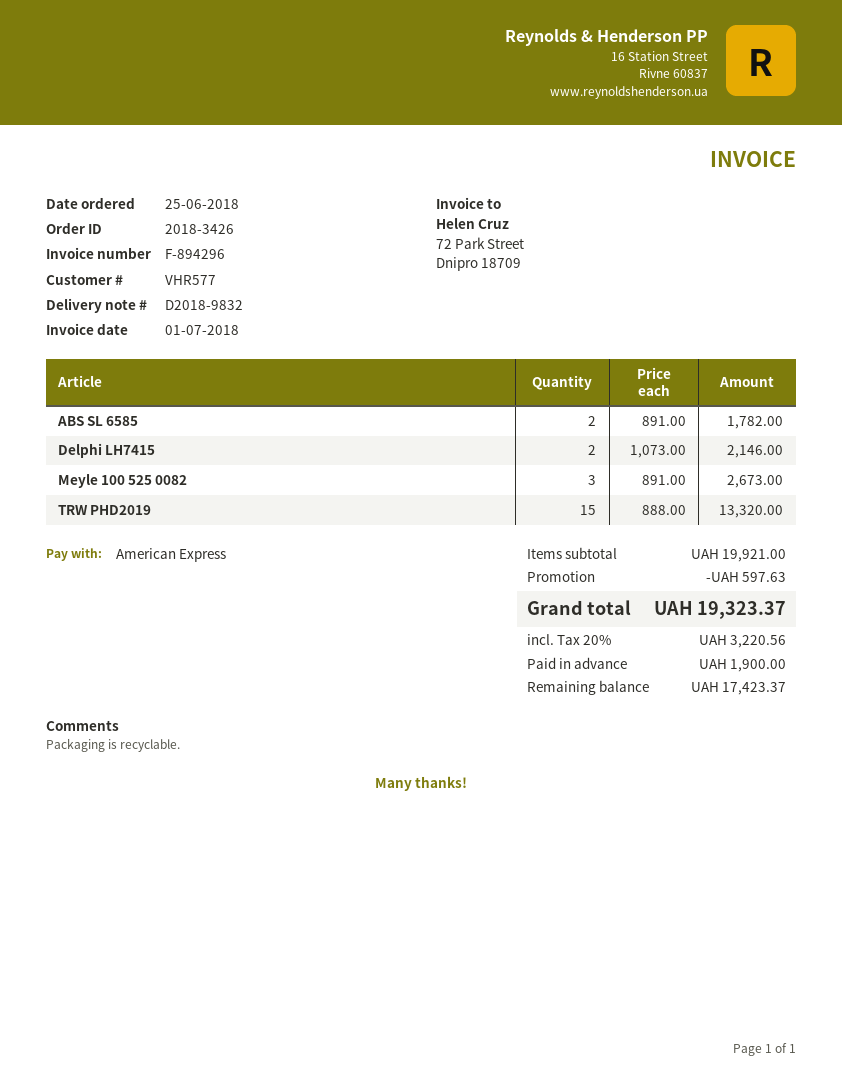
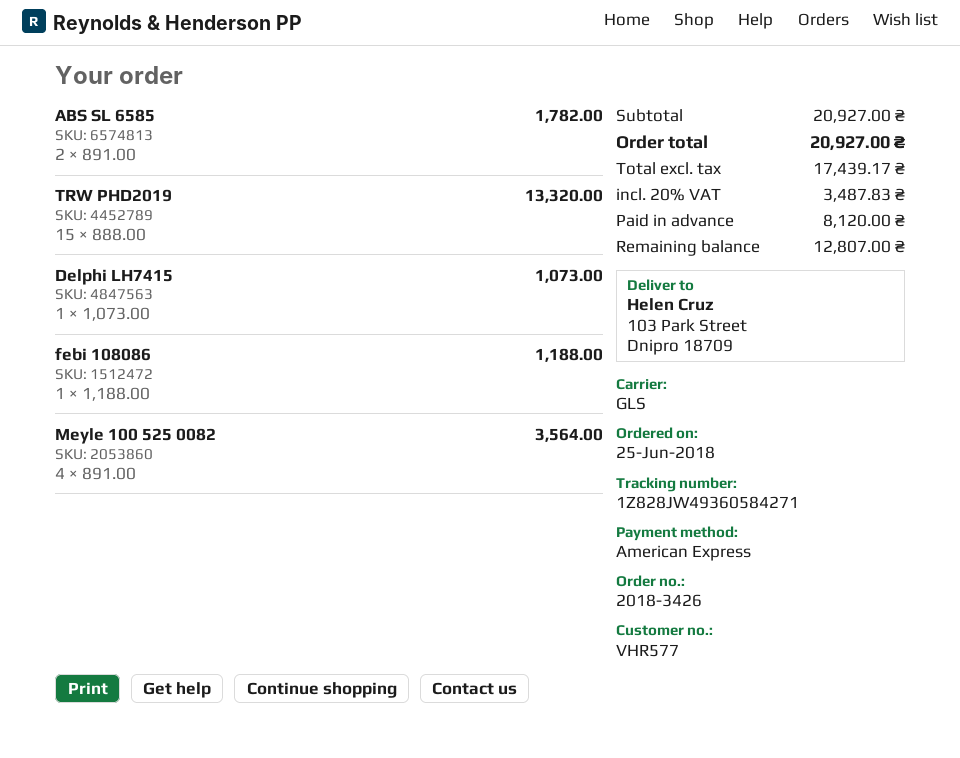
Delphi LH7415: 2 x 1073.00 = 2146.00 -> 1 x 1073.00 = 1073.00
Meyle 100 525 0082: 3 x 891.00 = 2673.00 -> 4 x 891.00 = 3564.00
febi 108086: none -> 1 x 1188.00 = 1188.00
subtotal: 19921.00 -> 20927.00
discount: 597.63 -> none
tax: 20% = 3220.56 -> 20% = 3487.83
total: 19323.37 -> 20927.00
deposit: 1900.00 -> 8120.00
balance: 17423.37 -> 12807.00

